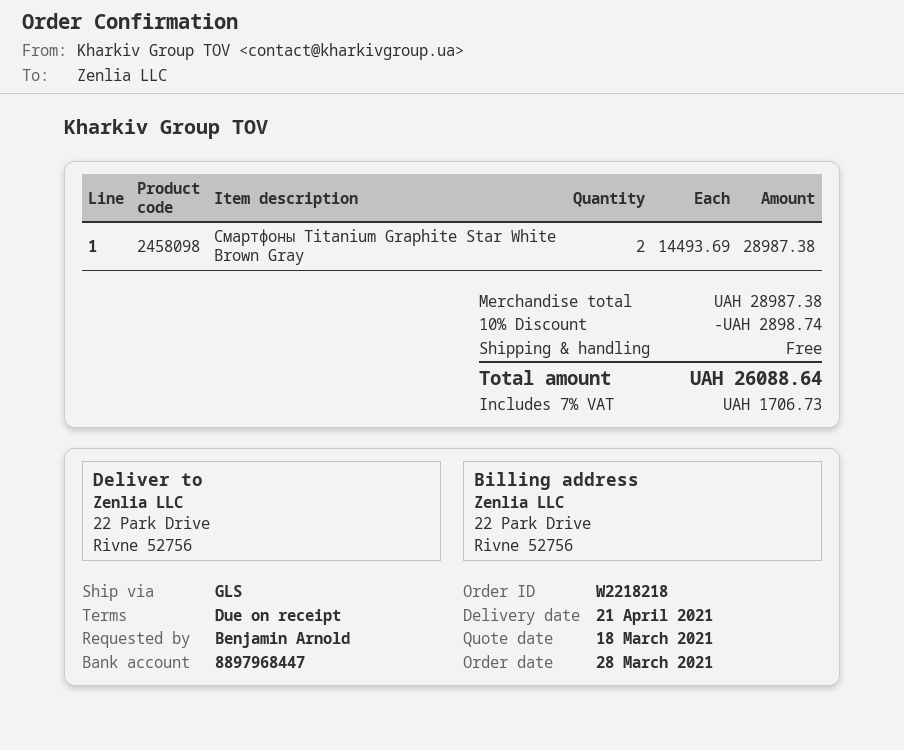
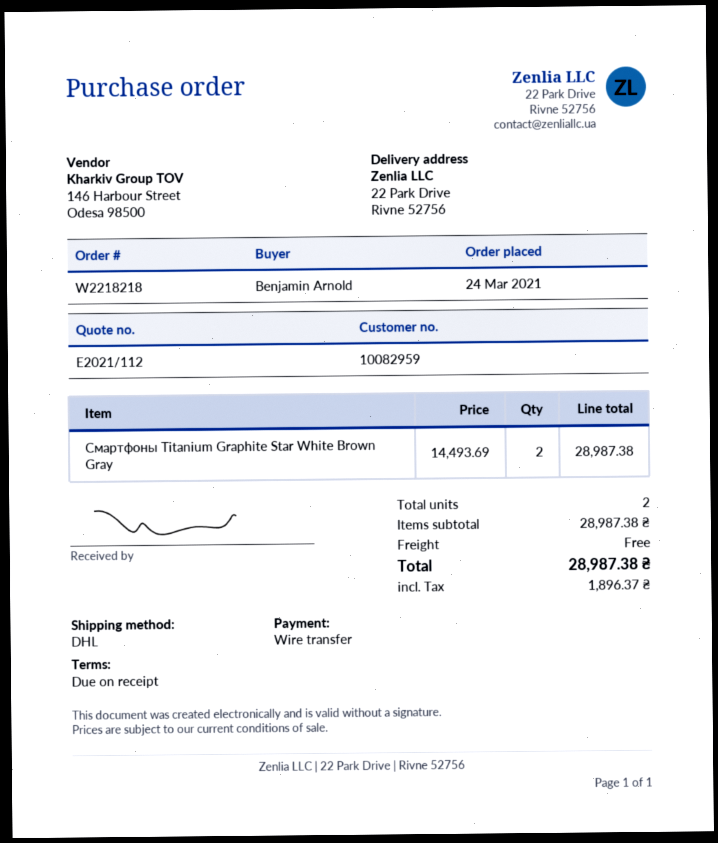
order date: 2021-03-28 -> 2021-03-24
shipping method: GLS -> DHL
discount: 10% = 2898.74 -> none
tax: 1706.73 -> 1896.37
total: 26088.64 -> 28987.38

